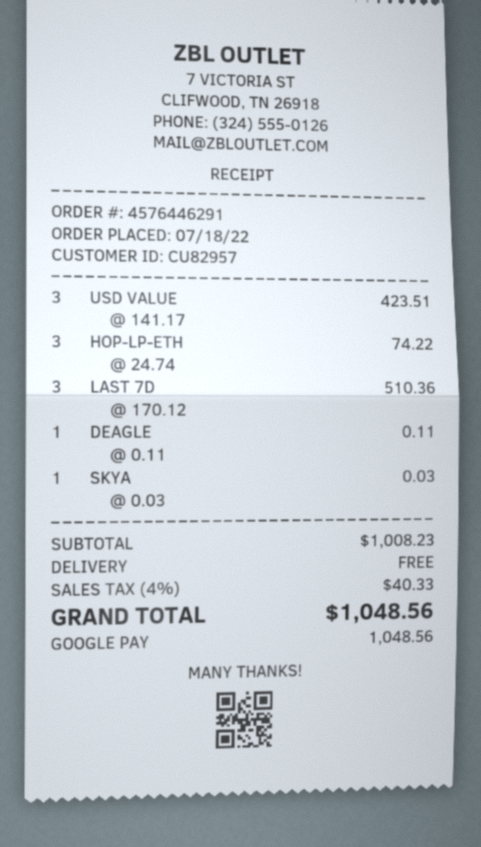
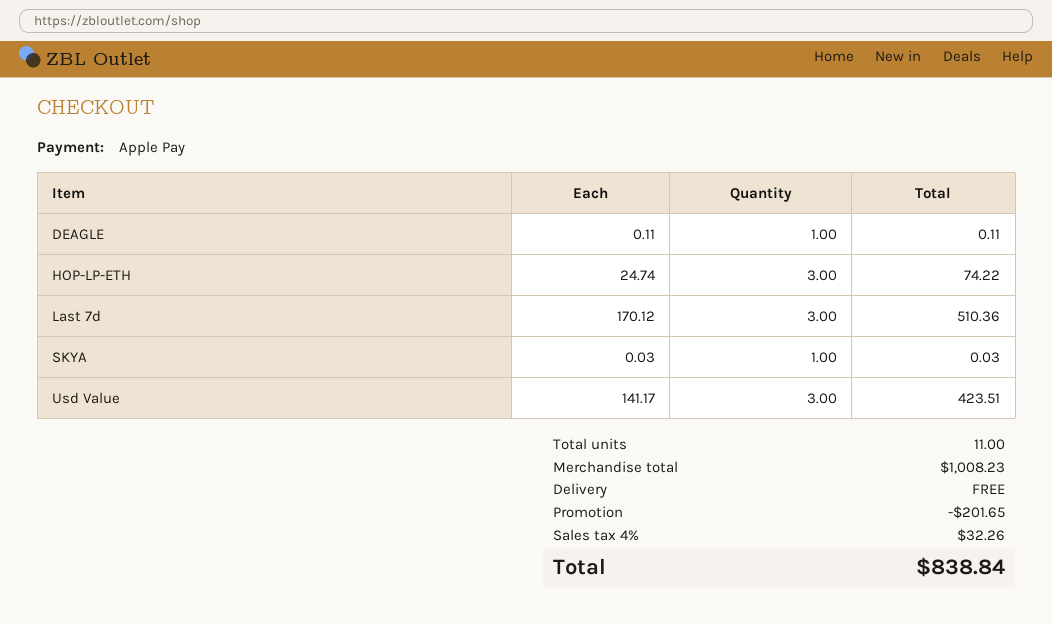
payment method: Google Pay -> Apple Pay
discount: none -> 201.65
tax: 4% = 40.33 -> 4% = 32.26
total: 1048.56 -> 838.84

